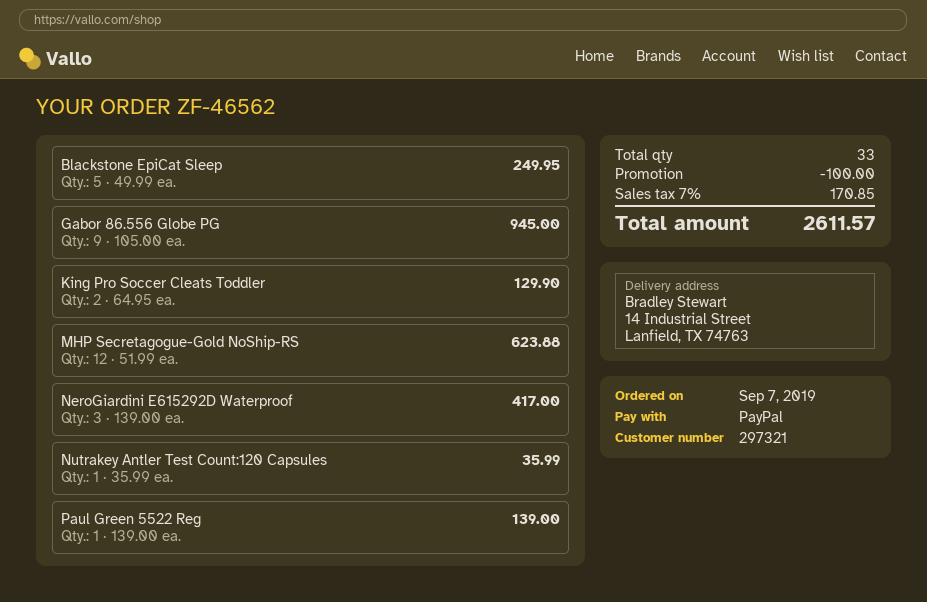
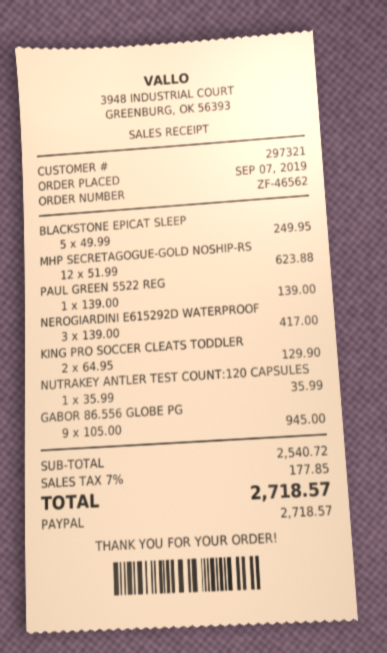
discount: 100.00 -> none
tax: 7% = 170.85 -> 7% = 177.85
total: 2611.57 -> 2718.57

